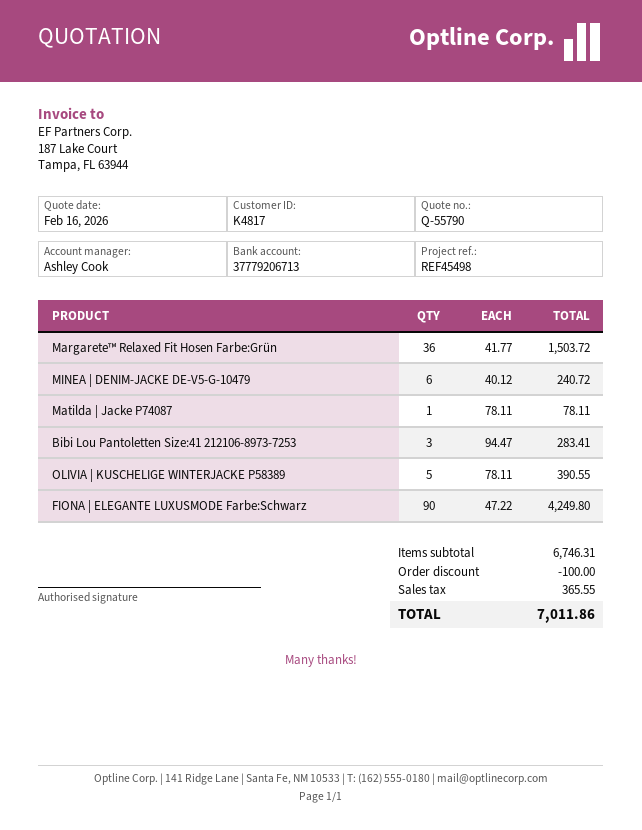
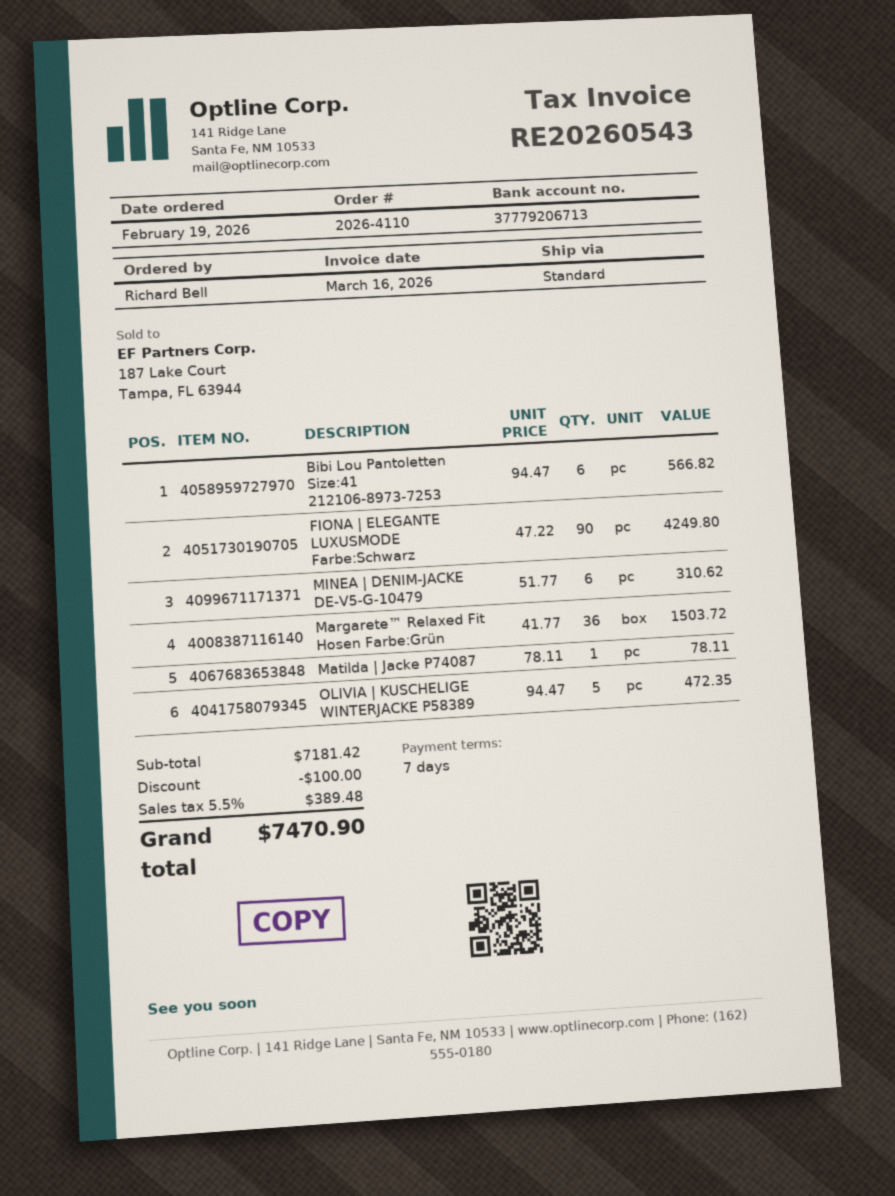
MINEA | DENIM-JACKE DE-V5-G-10479: 6 x 40.12 = 240.72 -> 6 x 51.77 = 310.62
Bibi Lou Pantoletten Size:41 212106-8973-7253: 3 x 94.47 = 283.41 -> 6 x 94.47 = 566.82
OLIVIA | KUSCHELIGE WINTERJACKE P58389: 5 x 78.11 = 390.55 -> 5 x 94.47 = 472.35
subtotal: 6746.31 -> 7181.42
tax: 365.55 -> 389.48
total: 7011.86 -> 7470.90

